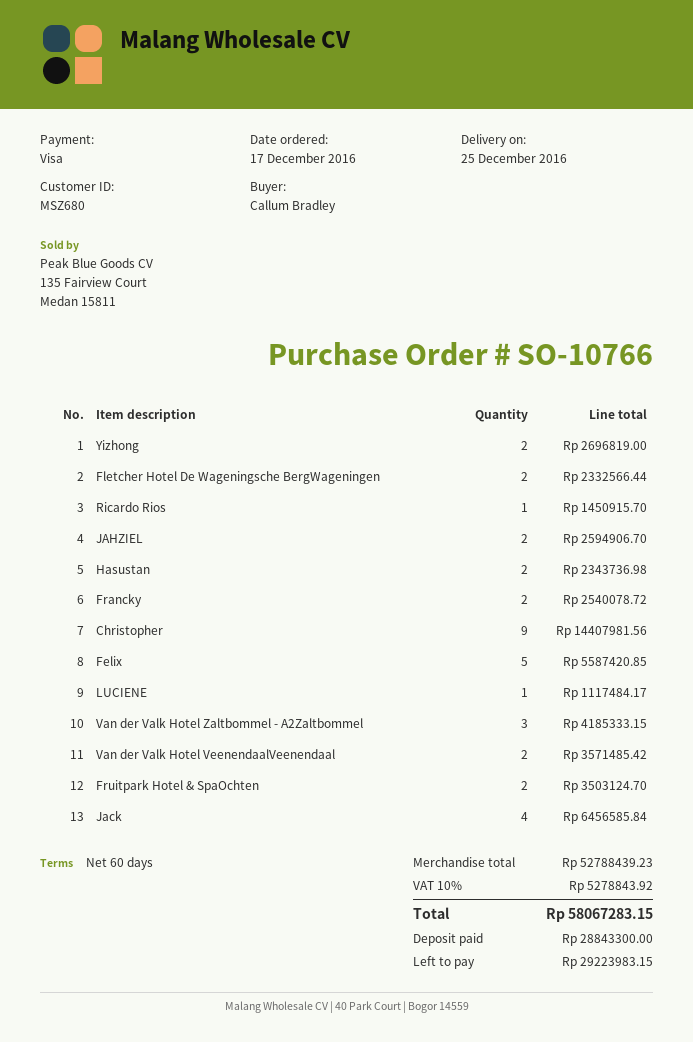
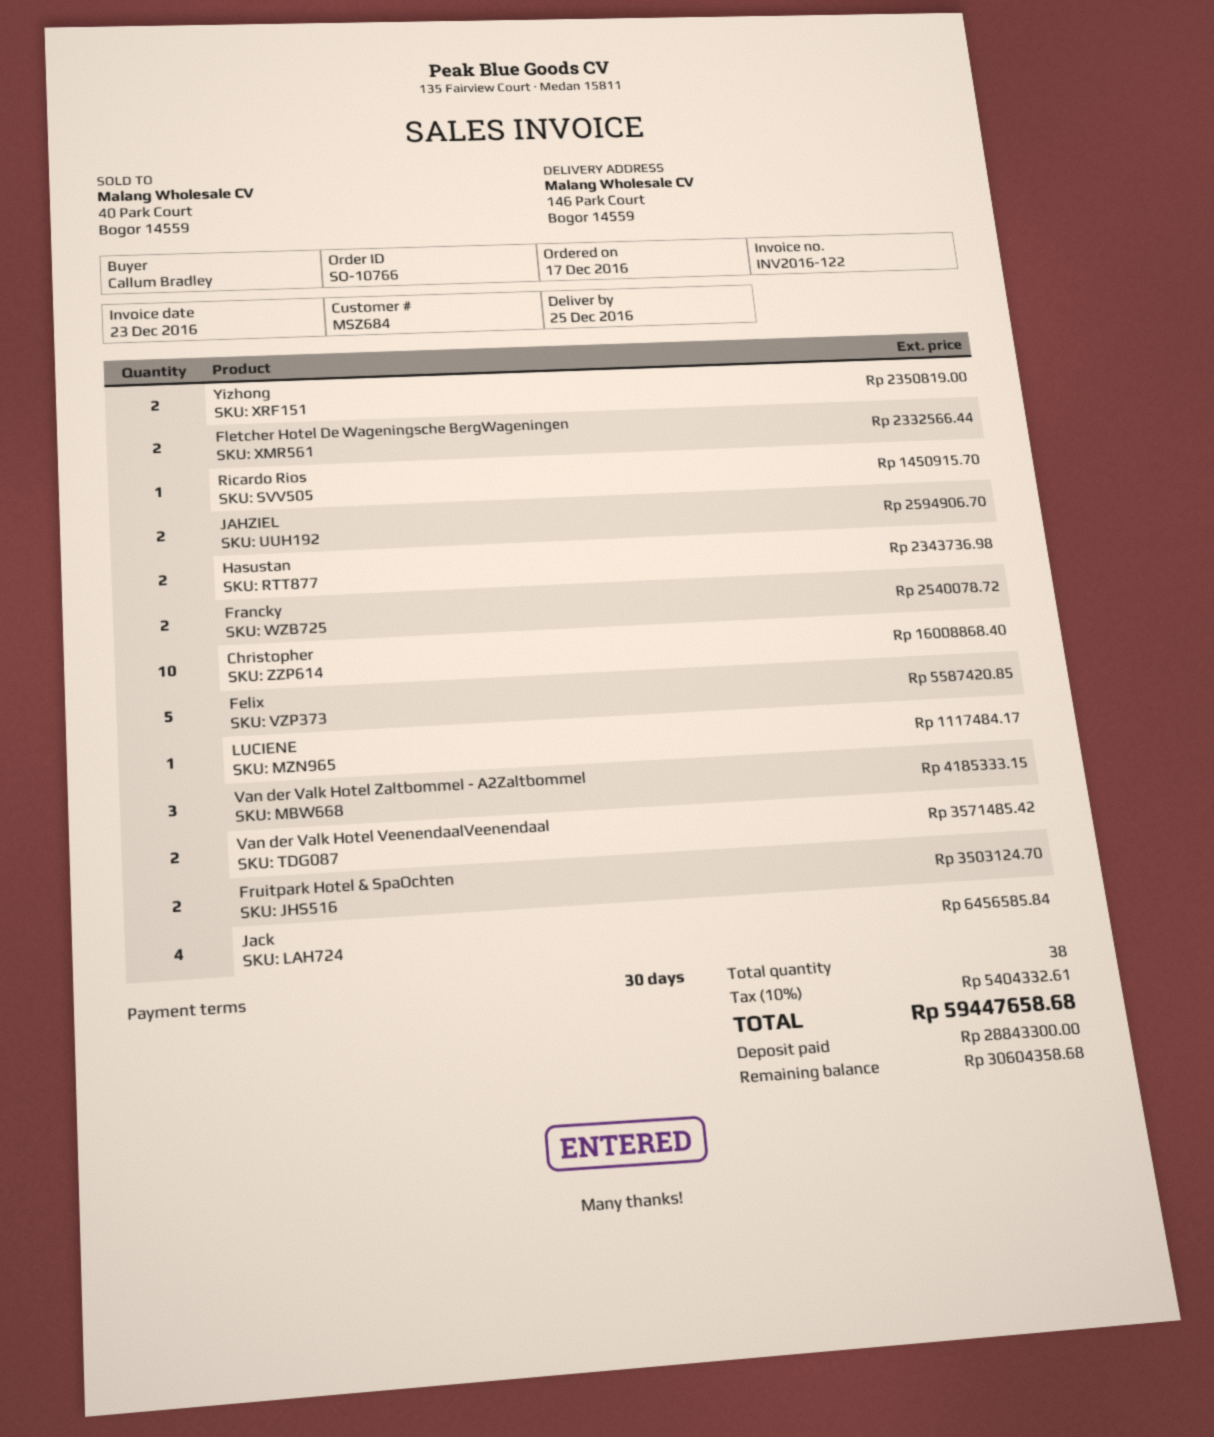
payment terms: 60 days -> 30 days
customer number: MSZ680 -> MSZ684
Yizhong: 2 for 2696819.00 -> 2 for 2350819.00
Christopher: 9 for 14407981.56 -> 10 for 16008868.40
tax: 10% = 5278843.92 -> 10% = 5404332.61
total: 58067283.15 -> 59447658.68
balance: 29223983.15 -> 30604358.68

